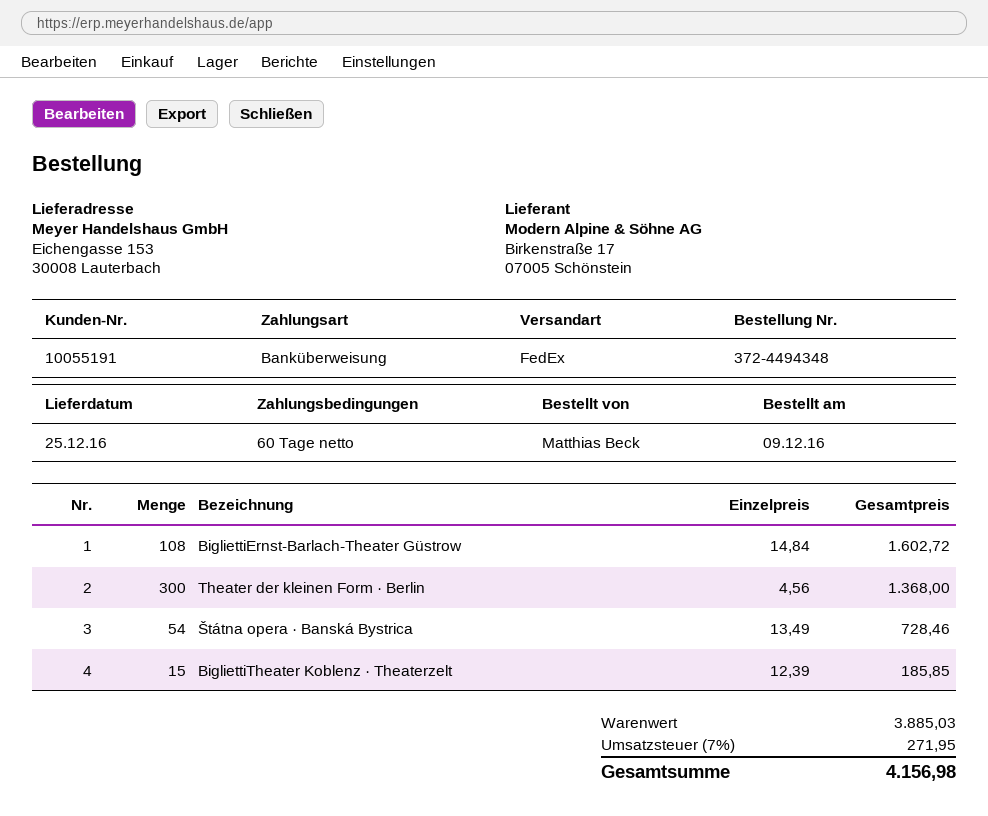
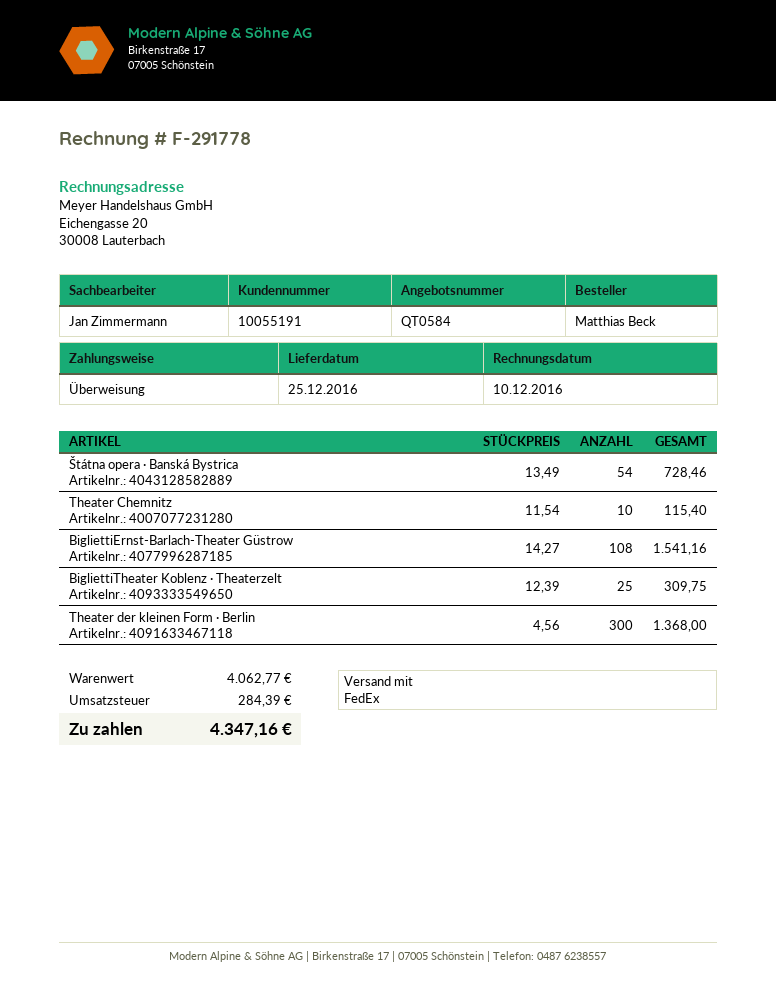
BigliettiErnst-Barlach-Theater Güstrow: 108 x 14.84 = 1602.72 -> 108 x 14.27 = 1541.16
BigliettiTheater Koblenz · Theaterzelt: 15 x 12.39 = 185.85 -> 25 x 12.39 = 309.75
Theater Chemnitz: none -> 10 x 11.54 = 115.40
subtotal: 3885.03 -> 4062.77
tax: 271.95 -> 284.39
total: 4156.98 -> 4347.16

